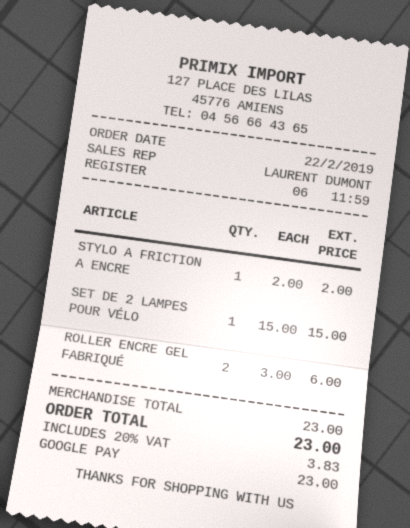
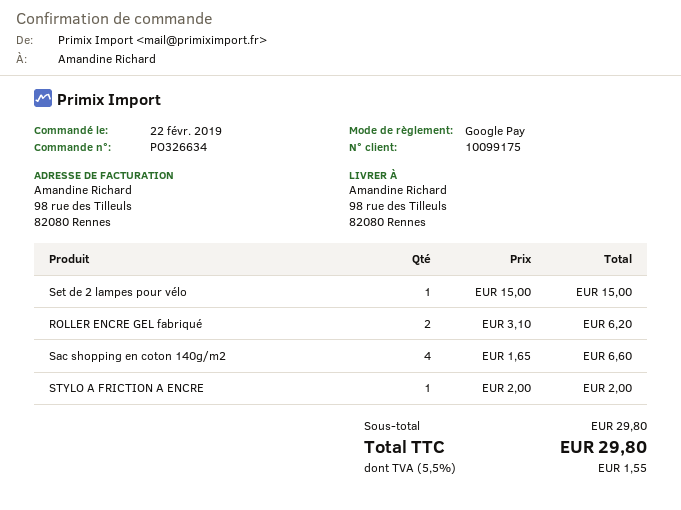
ROLLER ENCRE GEL FABRIQUÉ: 2 x 3.00 = 6.00 -> 2 x 3.10 = 6.20
Sac shopping en coton 140g/m2: none -> 4 x 1.65 = 6.60
subtotal: 23.00 -> 29.80
tax: 20% = 3.83 -> 5.5% = 1.55
total: 23.00 -> 29.80

